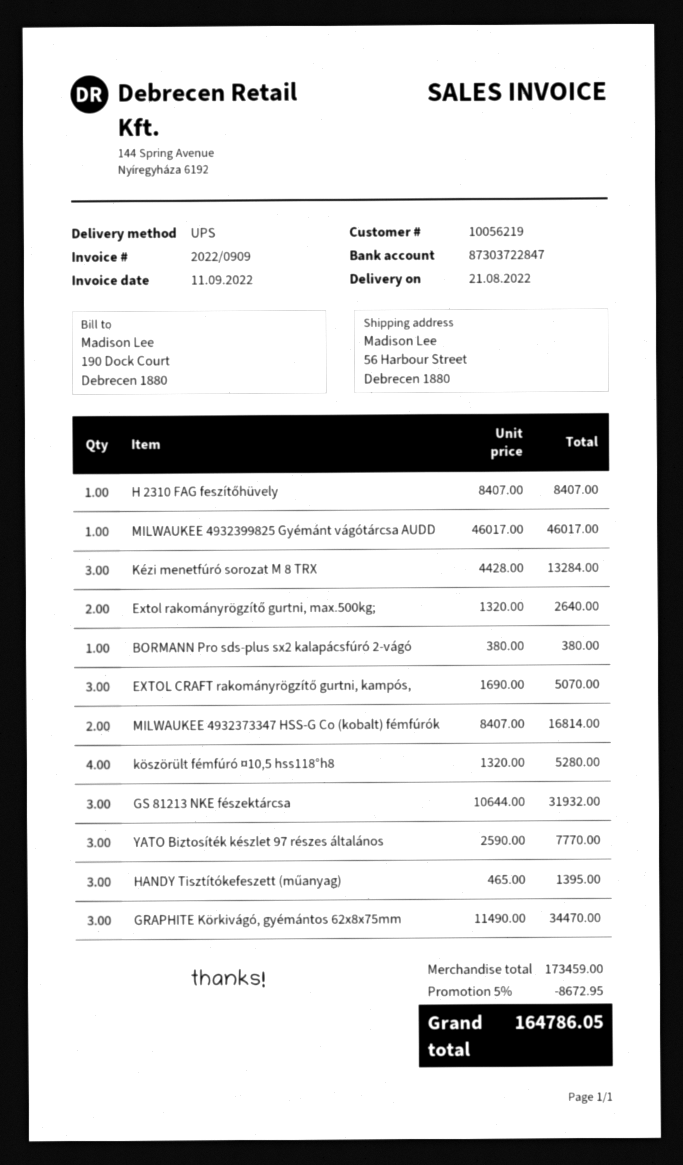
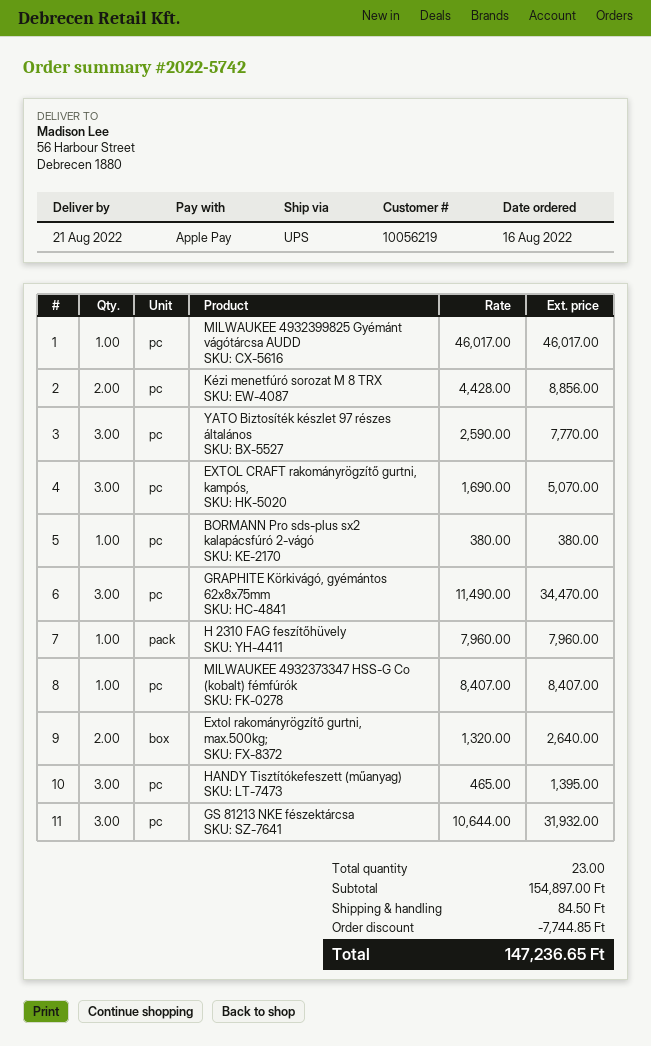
H 2310 FAG feszítőhüvely: 1 x 8407.00 = 8407.00 -> 1 x 7960.00 = 7960.00
Kézi menetfúró sorozat M 8 TRX: 3 x 4428.00 = 13284.00 -> 2 x 4428.00 = 8856.00
MILWAUKEE 4932373347 HSS-G Co (kobalt) fémfúrók: 2 x 8407.00 = 16814.00 -> 1 x 8407.00 = 8407.00
köszörült fémfúró ¤10,5 hss118°h8: 4 x 1320.00 = 5280.00 -> none
subtotal: 173459.00 -> 154897.00
discount: 8672.95 -> 7744.85
shipping: none -> 84.50
total: 164786.05 -> 147236.65

